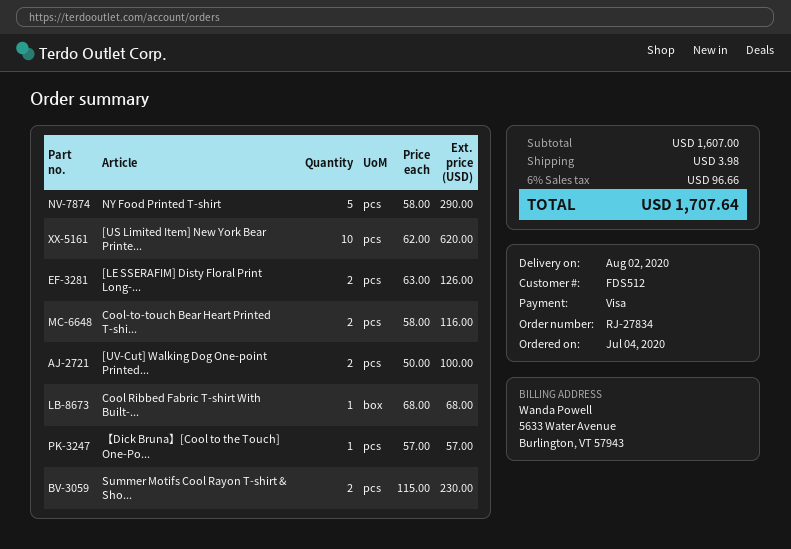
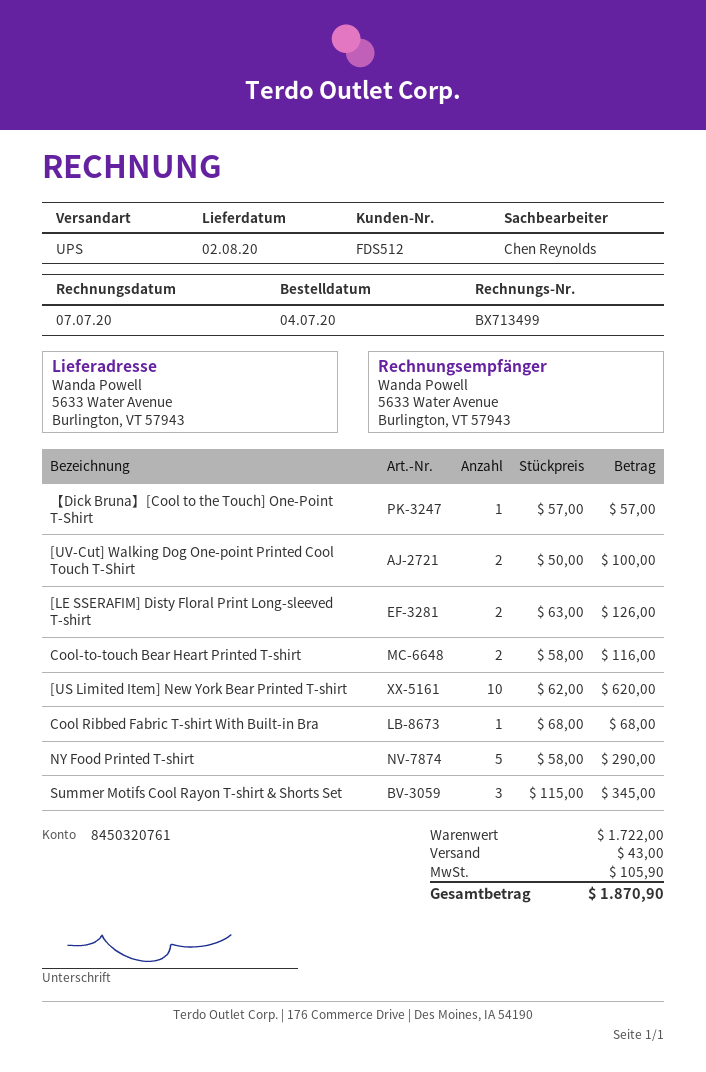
Summer Motifs Cool Rayon T-shirt & Sho...: 2 x 115.00 = 230.00 -> 3 x 115.00 = 345.00
subtotal: 1607.00 -> 1722.00
shipping: 3.98 -> 43.00
tax: 96.66 -> 105.90
total: 1707.64 -> 1870.90

